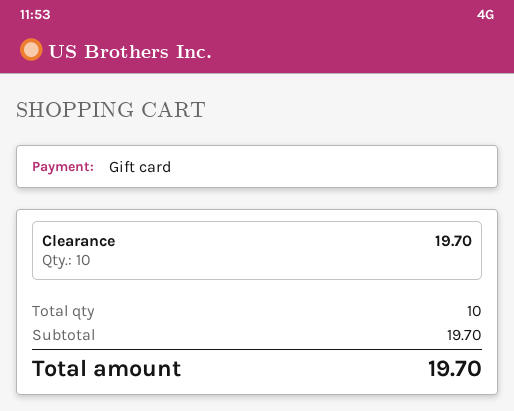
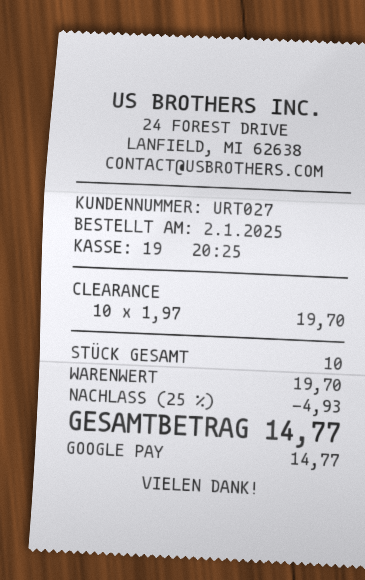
payment method: gift card -> Google Pay
discount: none -> 25% = 4.93
total: 19.70 -> 14.77

